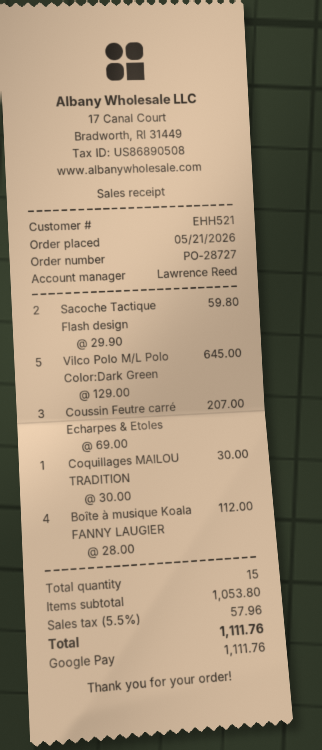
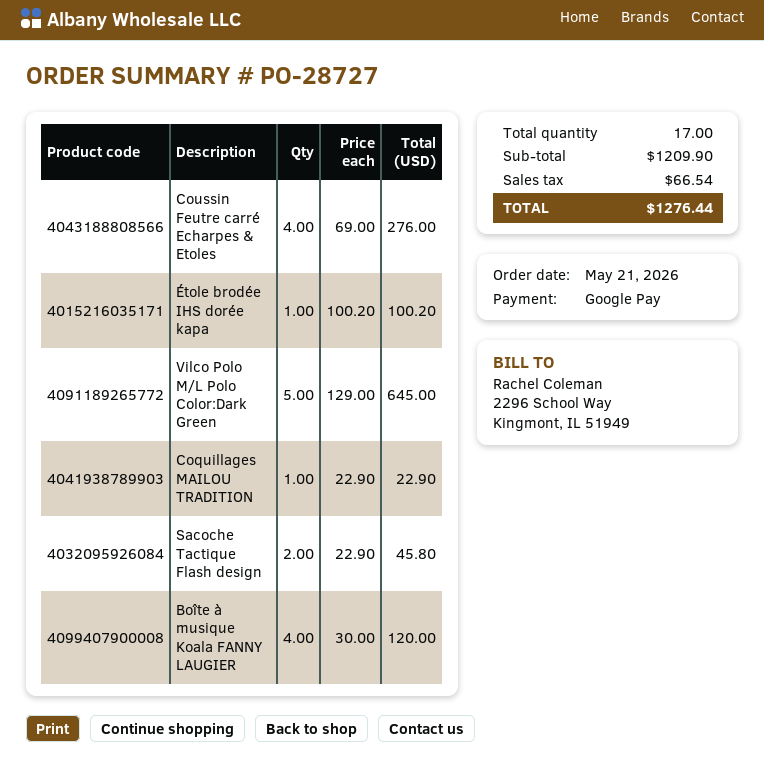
Sacoche Tactique Flash design: 2 x 29.90 = 59.80 -> 2 x 22.90 = 45.80
Coussin Feutre carré Echarpes & Etoles: 3 x 69.00 = 207.00 -> 4 x 69.00 = 276.00
Coquillages MAILOU TRADITION: 1 x 30.00 = 30.00 -> 1 x 22.90 = 22.90
Boîte à musique Koala FANNY LAUGIER: 4 x 28.00 = 112.00 -> 4 x 30.00 = 120.00
Étole brodée IHS dorée kapa: none -> 1 x 100.20 = 100.20
total quantity: 15 -> 17
subtotal: 1053.80 -> 1209.90
tax: 57.96 -> 66.54
total: 1111.76 -> 1276.44

